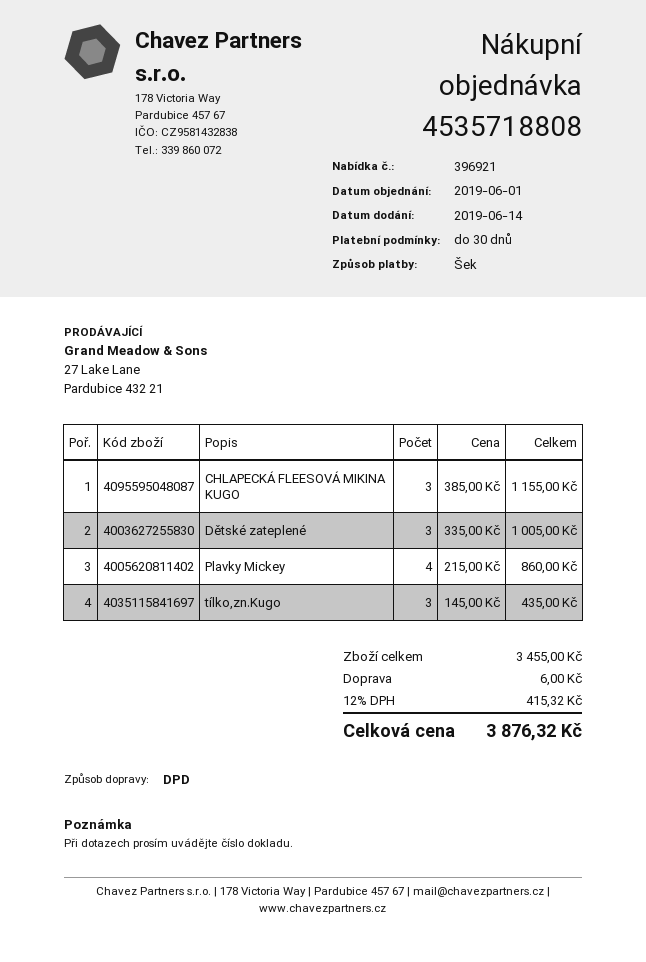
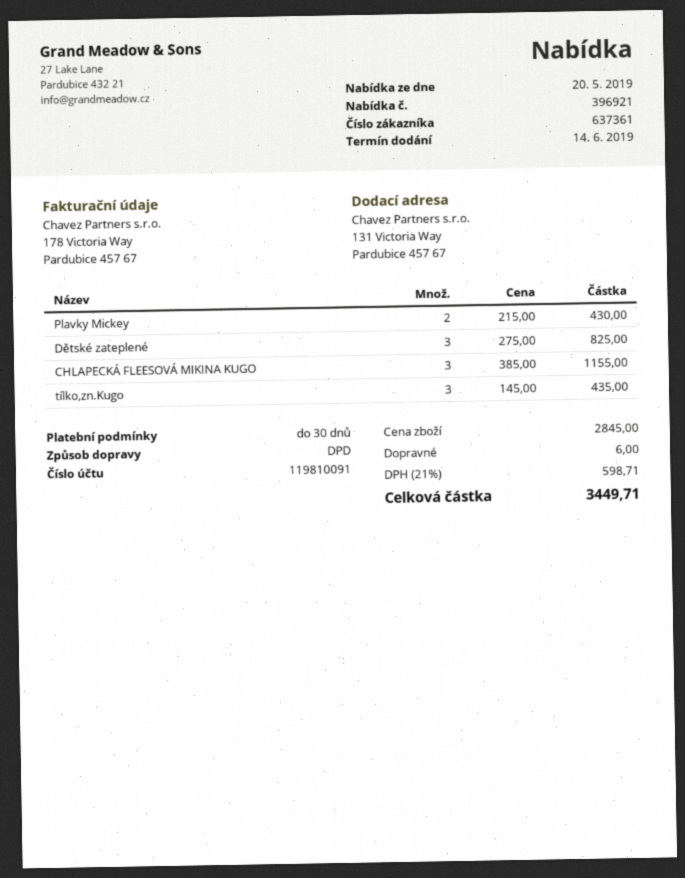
Dětské zateplené: 3 x 335.00 = 1005.00 -> 3 x 275.00 = 825.00
Plavky Mickey: 4 x 215.00 = 860.00 -> 2 x 215.00 = 430.00
subtotal: 3455.00 -> 2845.00
tax: 12% = 415.32 -> 21% = 598.71
total: 3876.32 -> 3449.71

